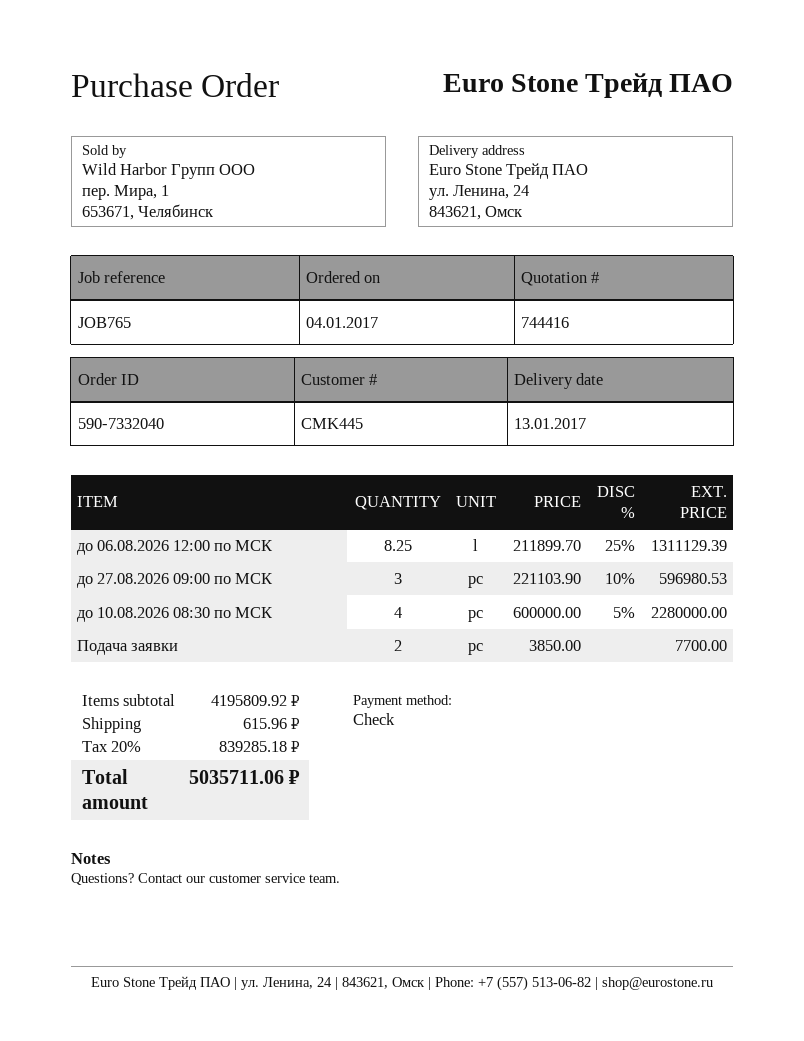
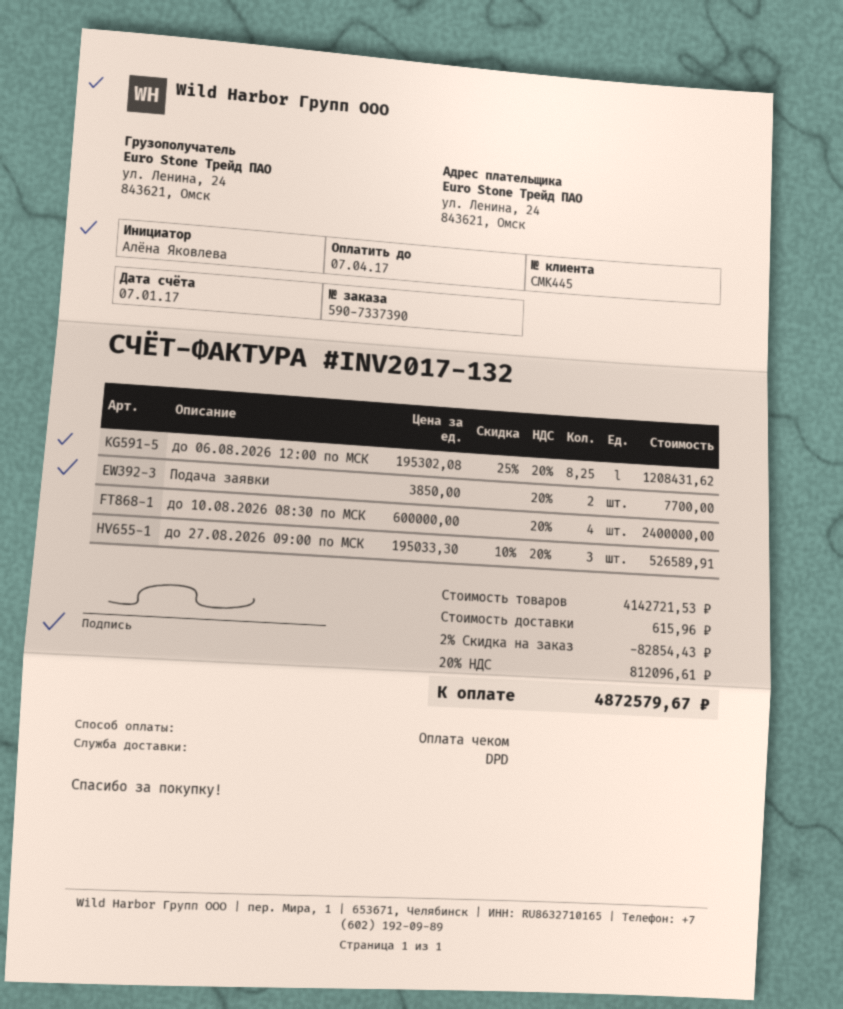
order number: 590-7332040 -> 590-7337390
до 06.08.2026 12:00 по МСК: 8.25 x 211899.70 - 25% = 1311129.39 -> 8.25 x 195302.08 - 25% = 1208431.62
до 27.08.2026 09:00 по МСК: 3 x 221103.90 - 10% = 596980.53 -> 3 x 195033.30 - 10% = 526589.91
до 10.08.2026 08:30 по МСК: 4 x 600000.00 - 5% = 2280000.00 -> 4 x 600000.00 = 2400000.00
subtotal: 4195809.92 -> 4142721.53
discount: none -> 2% = 82854.43
tax: 20% = 839285.18 -> 20% = 812096.61
total: 5035711.06 -> 4872579.67

